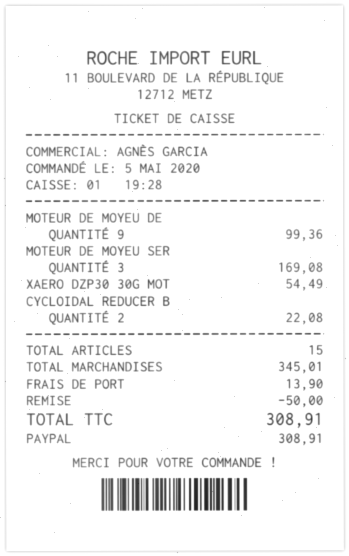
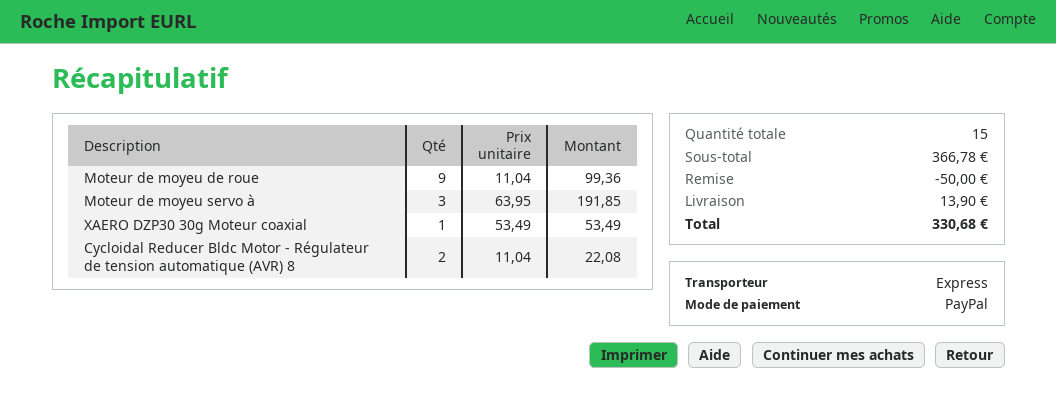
MOTEUR DE MOYEU SER: 3 for 169.08 -> 3 for 191.85
XAERO DZP30 30G MOT: 1 for 54.49 -> 1 for 53.49
subtotal: 345.01 -> 366.78
total: 308.91 -> 330.68

